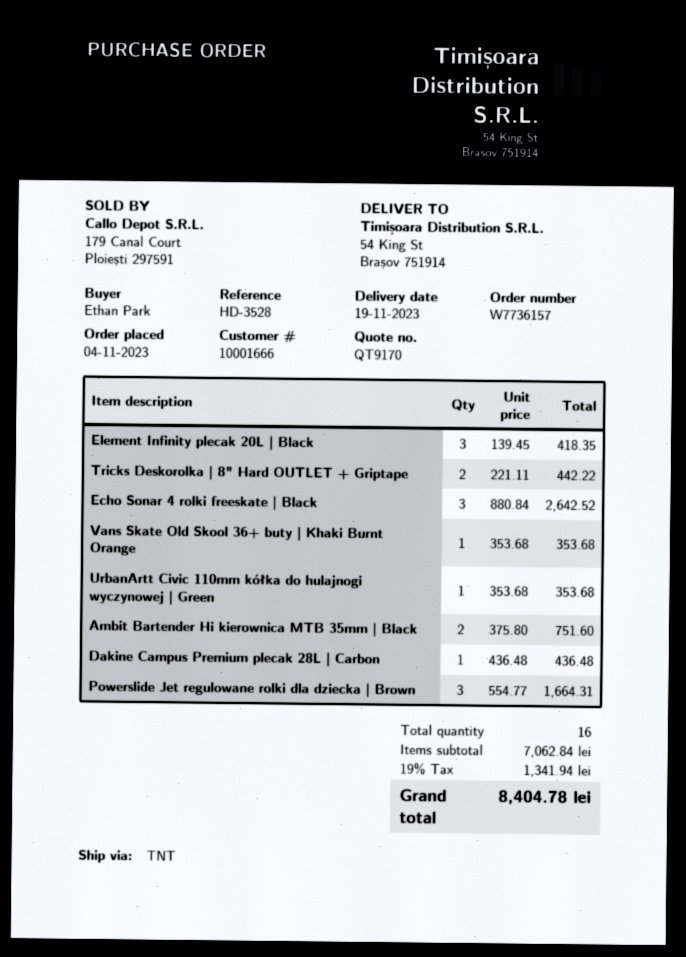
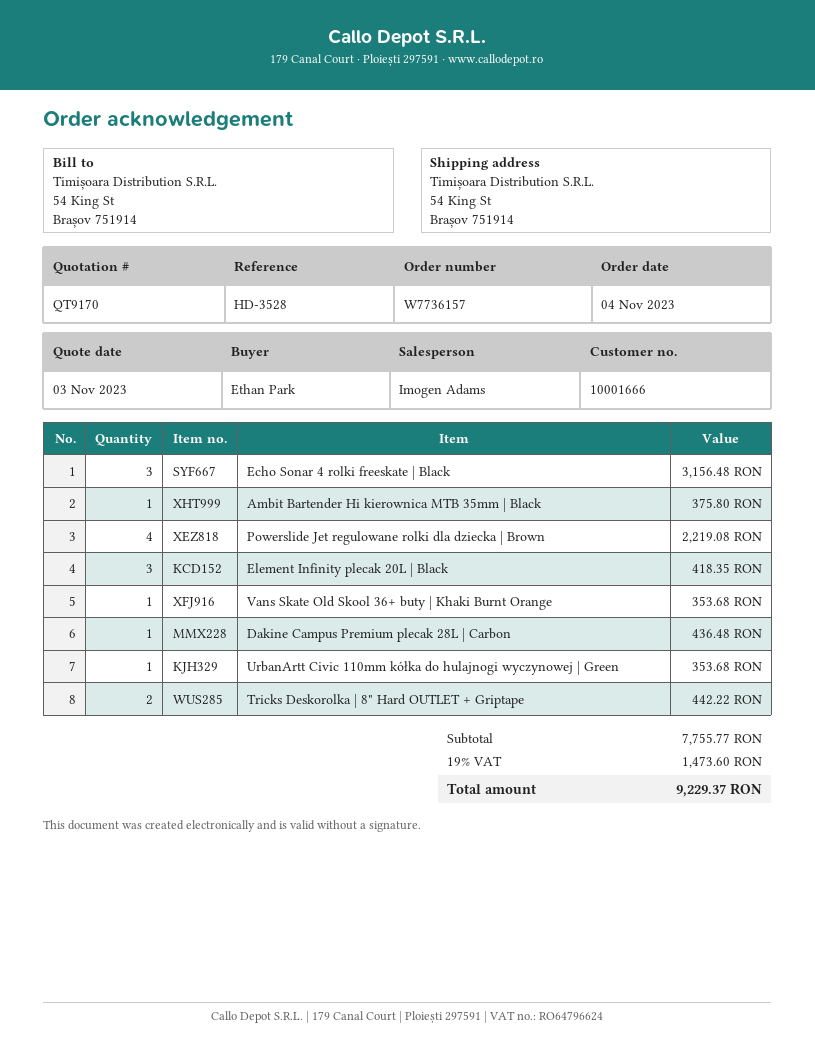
Echo Sonar 4 rolki freeskate | Black: 3 for 2642.52 -> 3 for 3156.48
Ambit Bartender Hi kierownica MTB 35mm | Black: 2 for 751.60 -> 1 for 375.80
Powerslide Jet regulowane rolki dla dziecka | Brown: 3 for 1664.31 -> 4 for 2219.08
subtotal: 7062.84 -> 7755.77
tax: 19% = 1341.94 -> 19% = 1473.60
total: 8404.78 -> 9229.37

